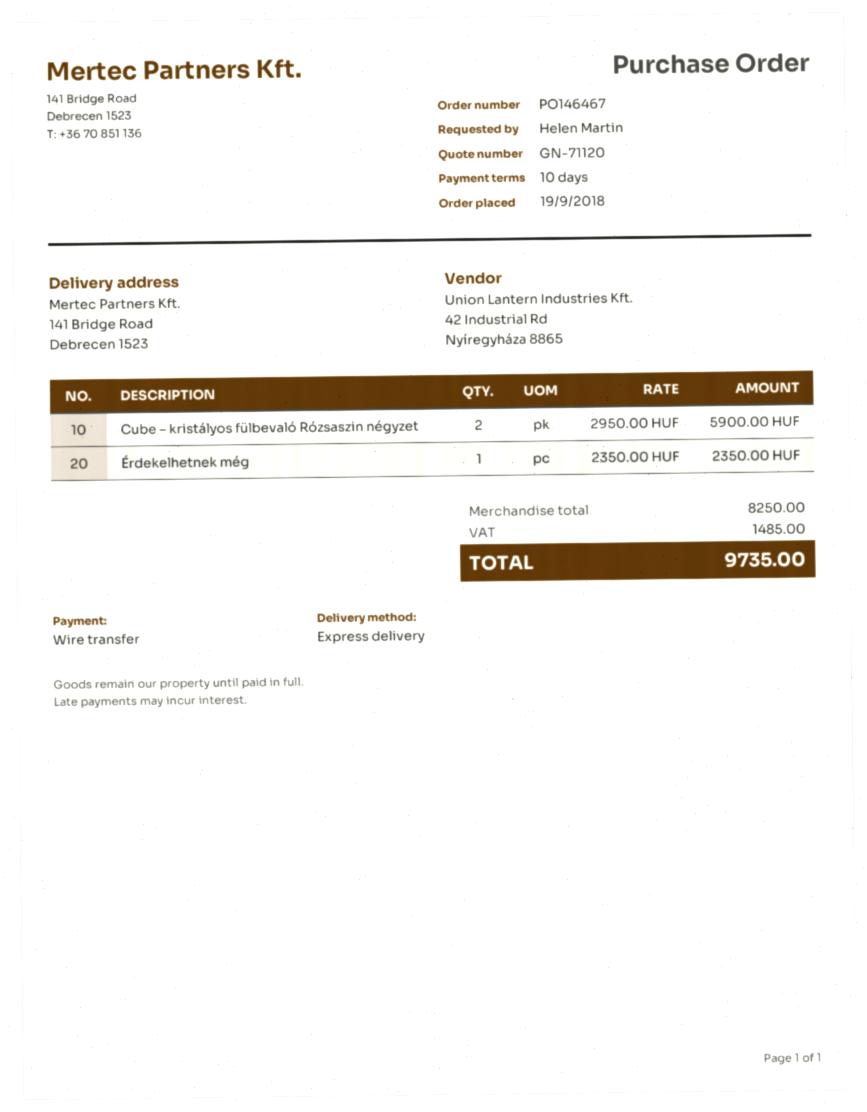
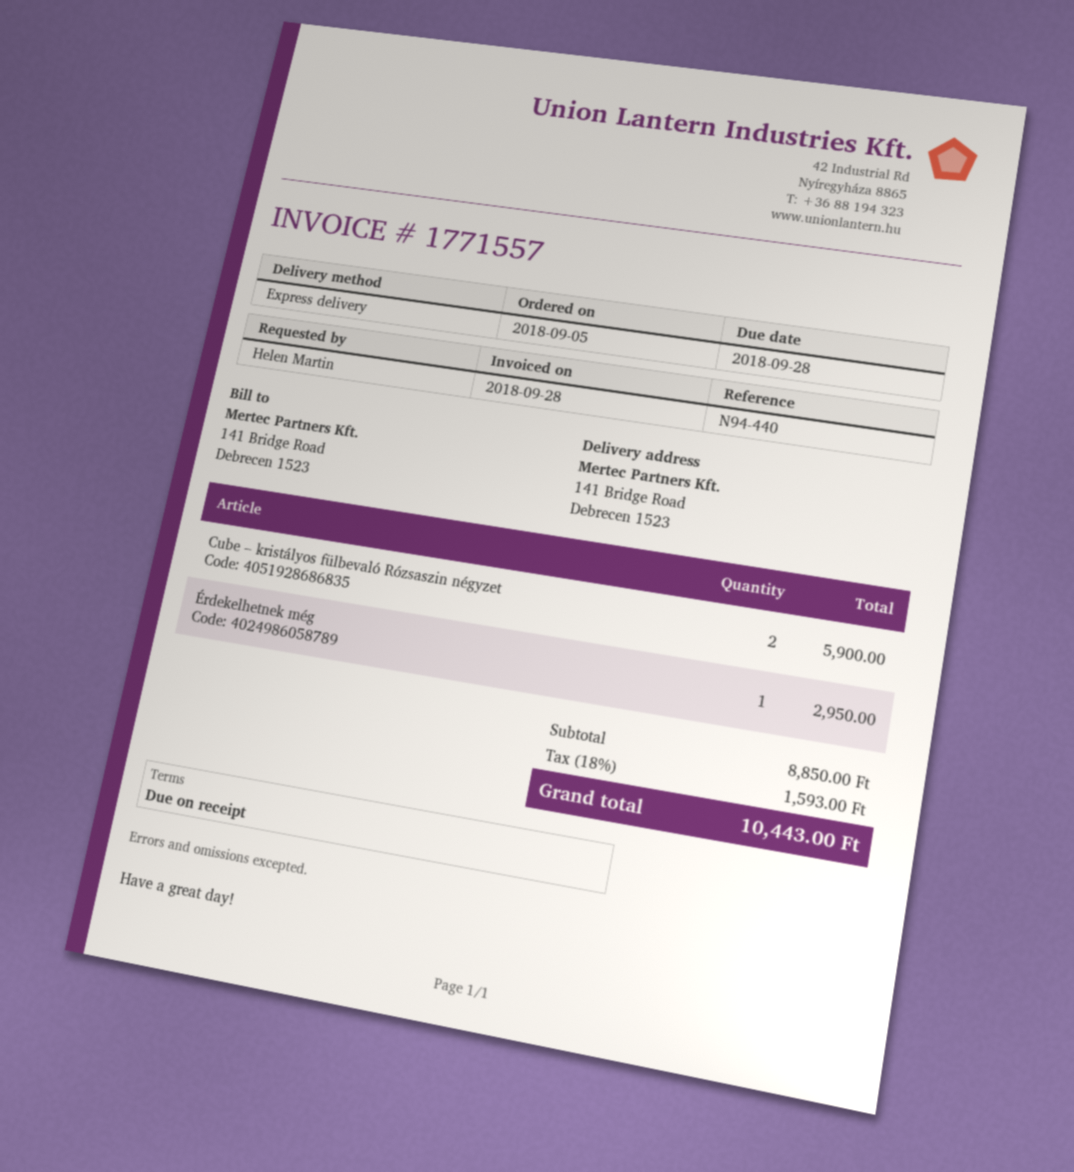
order date: 2018-09-19 -> 2018-09-05
payment terms: 10 days -> on receipt
Érdekelhetnek még: 1 for 2350.00 -> 1 for 2950.00
subtotal: 8250.00 -> 8850.00
tax: 1485.00 -> 1593.00
total: 9735.00 -> 10443.00

